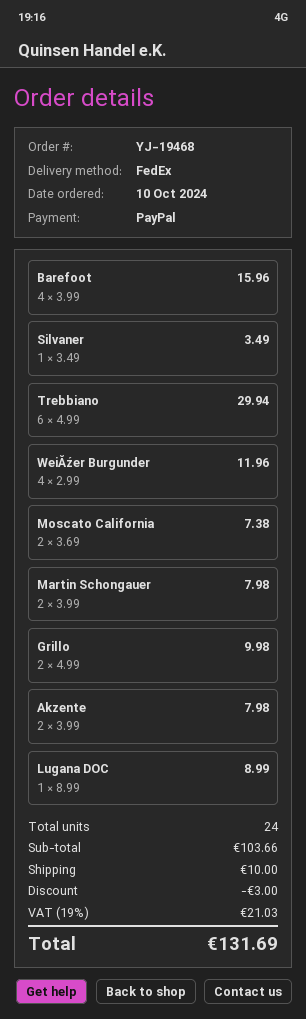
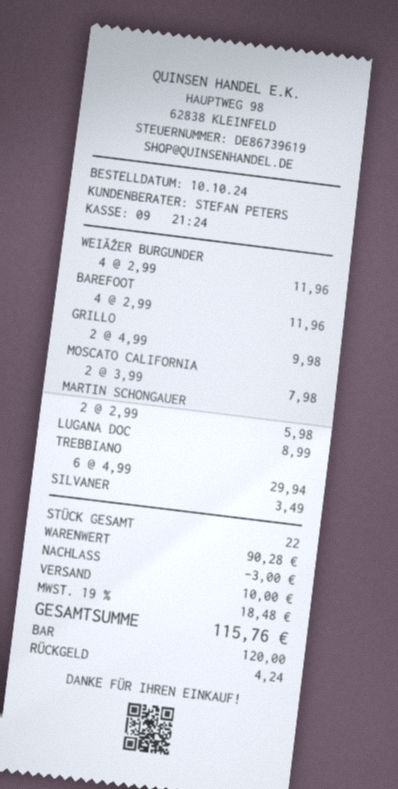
payment method: PayPal -> cash
Barefoot: 4 x 3.99 = 15.96 -> 4 x 2.99 = 11.96
Moscato California: 2 x 3.69 = 7.38 -> 2 x 3.99 = 7.98
Martin Schongauer: 2 x 3.99 = 7.98 -> 2 x 2.99 = 5.98
Akzente: 2 x 3.99 = 7.98 -> none
total quantity: 24 -> 22
subtotal: 103.66 -> 90.28
tax: 19% = 21.03 -> 19% = 18.48
total: 131.69 -> 115.76

